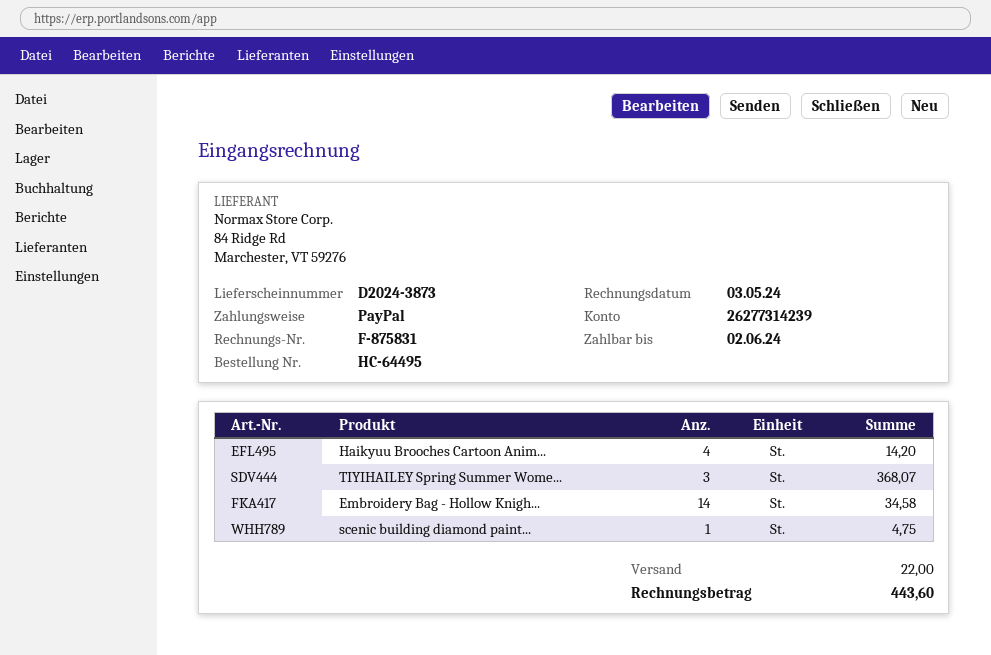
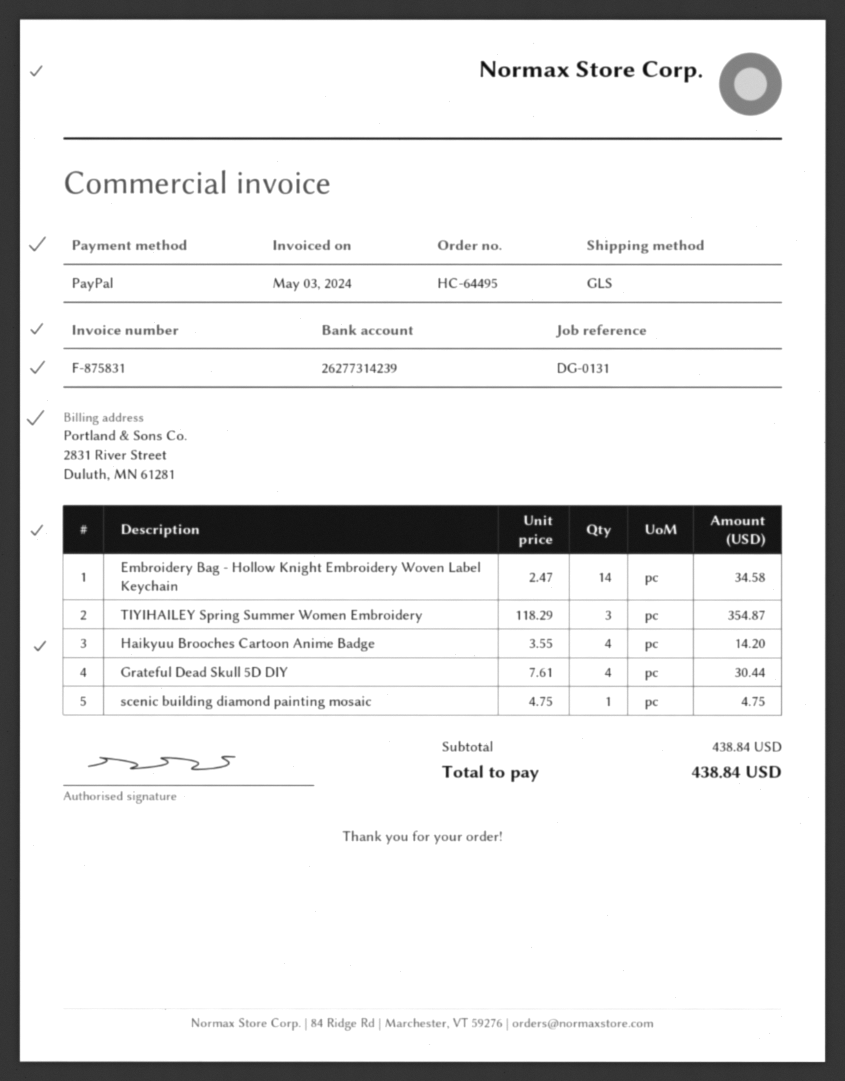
TIYIHAILEY Spring Summer Wome...: 3 for 368.07 -> 3 for 354.87
Grateful Dead Skull 5D DIY: none -> 4 for 30.44
shipping: 22.00 -> none
total: 443.60 -> 438.84

